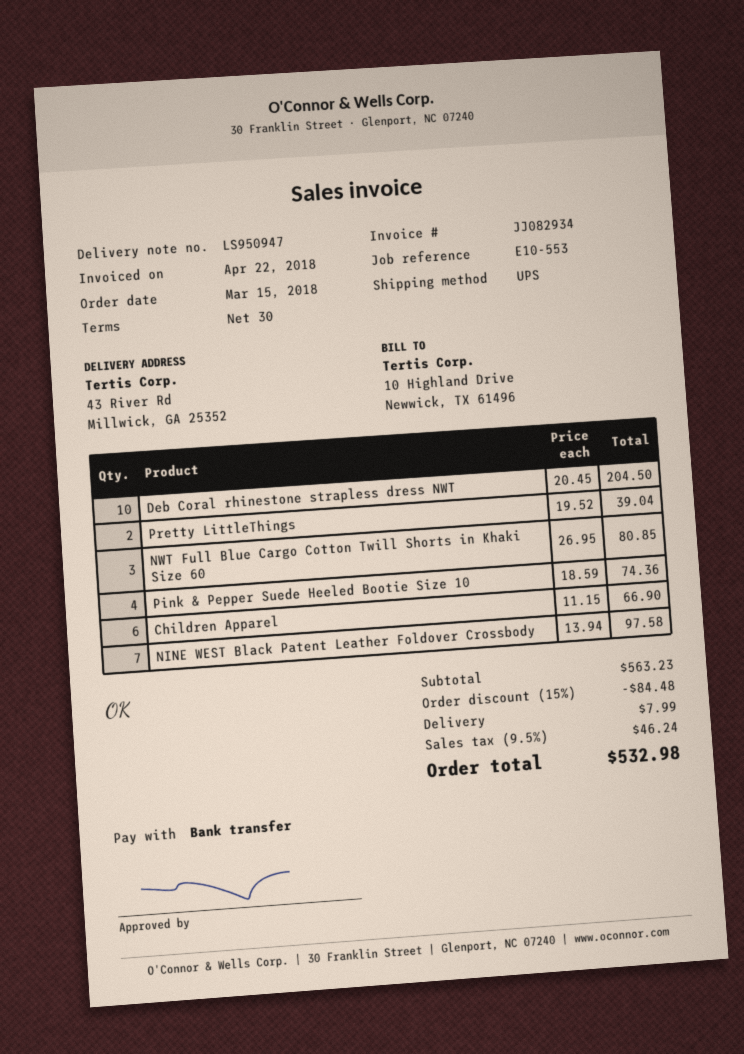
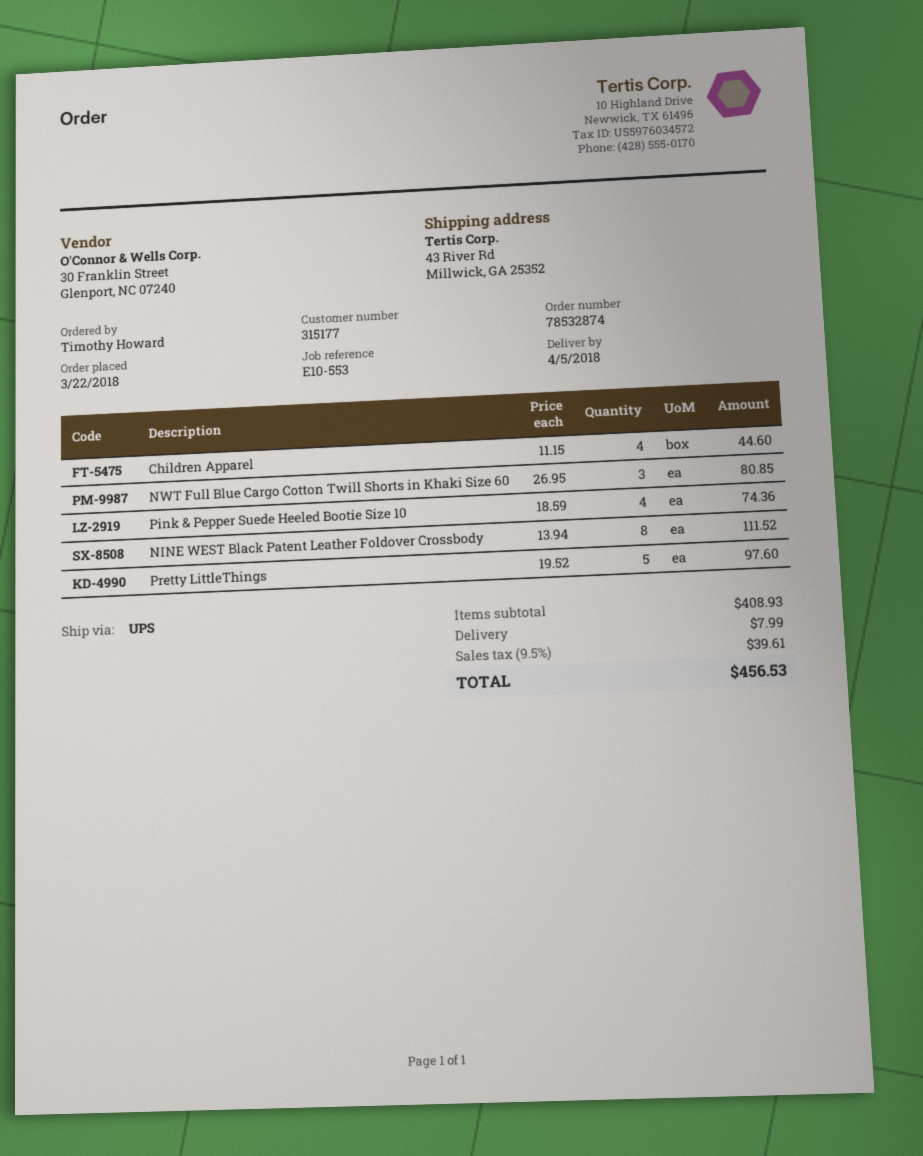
order date: 2018-03-15 -> 2018-03-22
Deb Coral rhinestone strapless dress NWT: 10 x 20.45 = 204.50 -> none
Pretty LittleThings: 2 x 19.52 = 39.04 -> 5 x 19.52 = 97.60
Children Apparel: 6 x 11.15 = 66.90 -> 4 x 11.15 = 44.60
NINE WEST Black Patent Leather Foldover Crossbody: 7 x 13.94 = 97.58 -> 8 x 13.94 = 111.52
subtotal: 563.23 -> 408.93
discount: 15% = 84.48 -> none
tax: 9.5% = 46.24 -> 9.5% = 39.61
total: 532.98 -> 456.53

